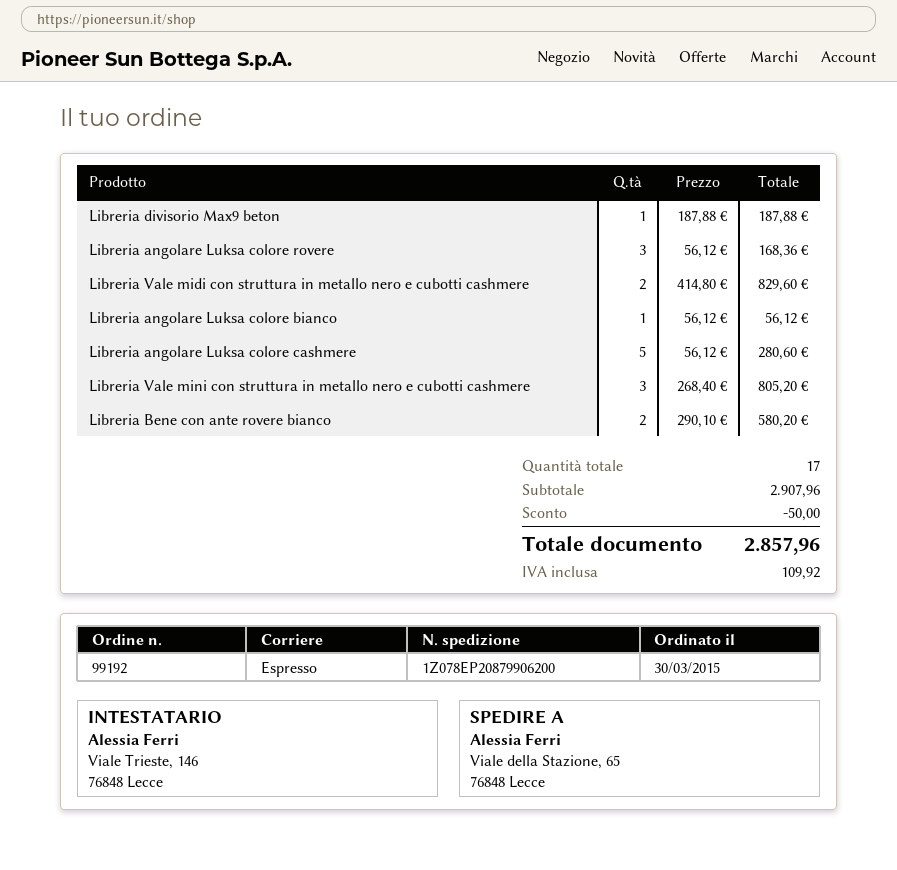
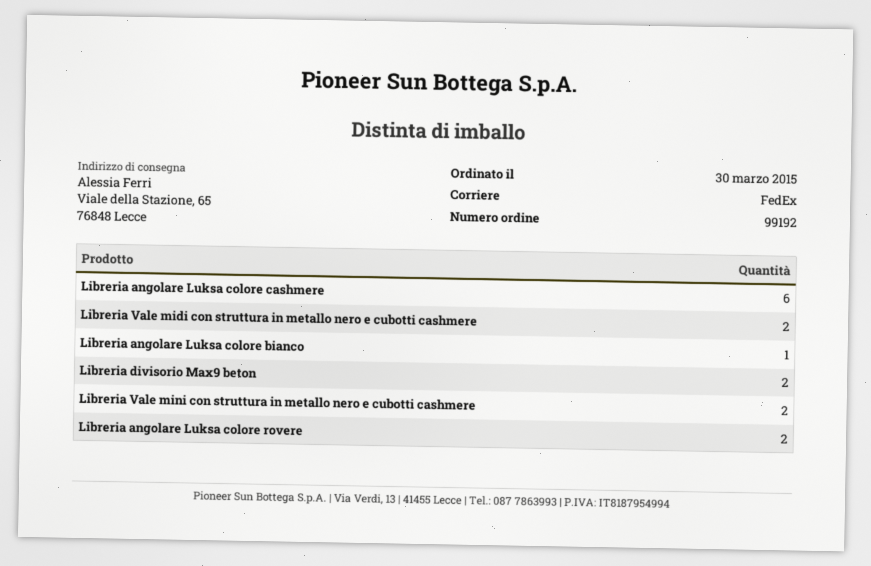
shipping method: express -> FedEx
Libreria divisorio Max9 beton: 1 -> 2
Libreria angolare Luksa colore rovere: 3 -> 2
Libreria angolare Luksa colore cashmere: 5 -> 6
Libreria Vale mini con struttura in metallo nero e cubotti cashmere: 3 -> 2
Libreria Bene con ante rovere bianco: 2 -> none

